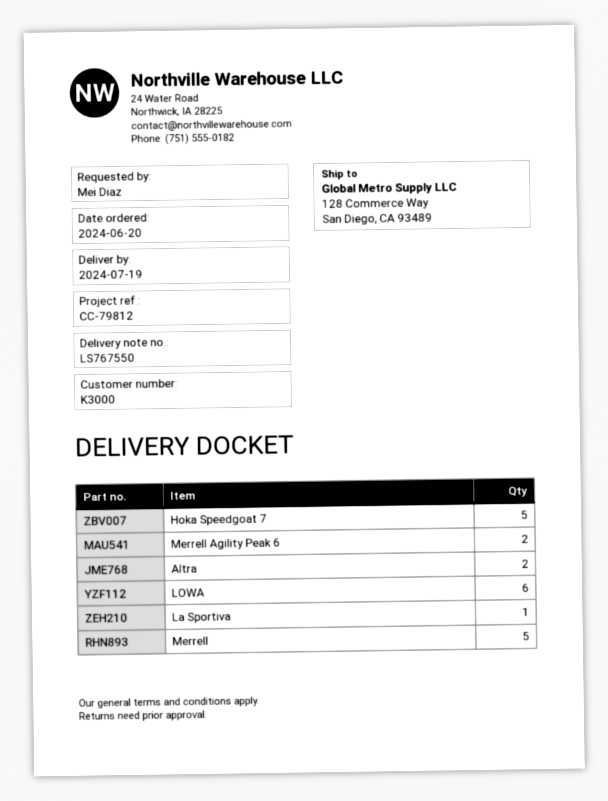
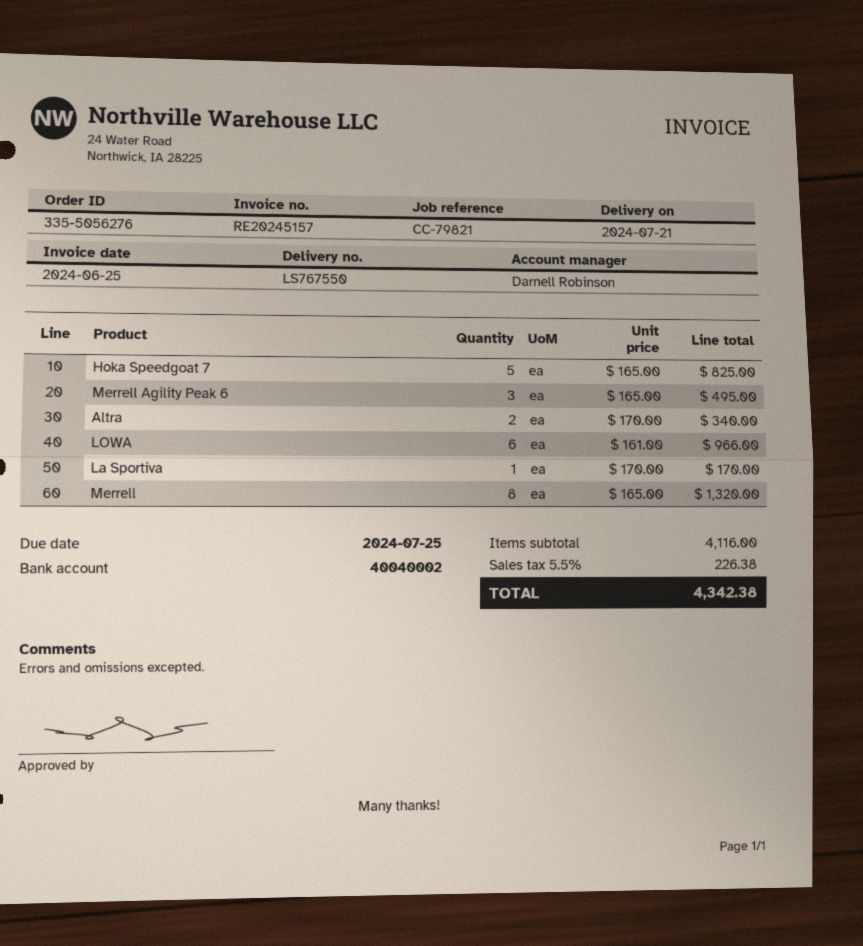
delivery date: 2024-07-19 -> 2024-07-21
reference: CC-79812 -> CC-79821
Merrell Agility Peak 6: 2 -> 3
Merrell: 5 -> 8

